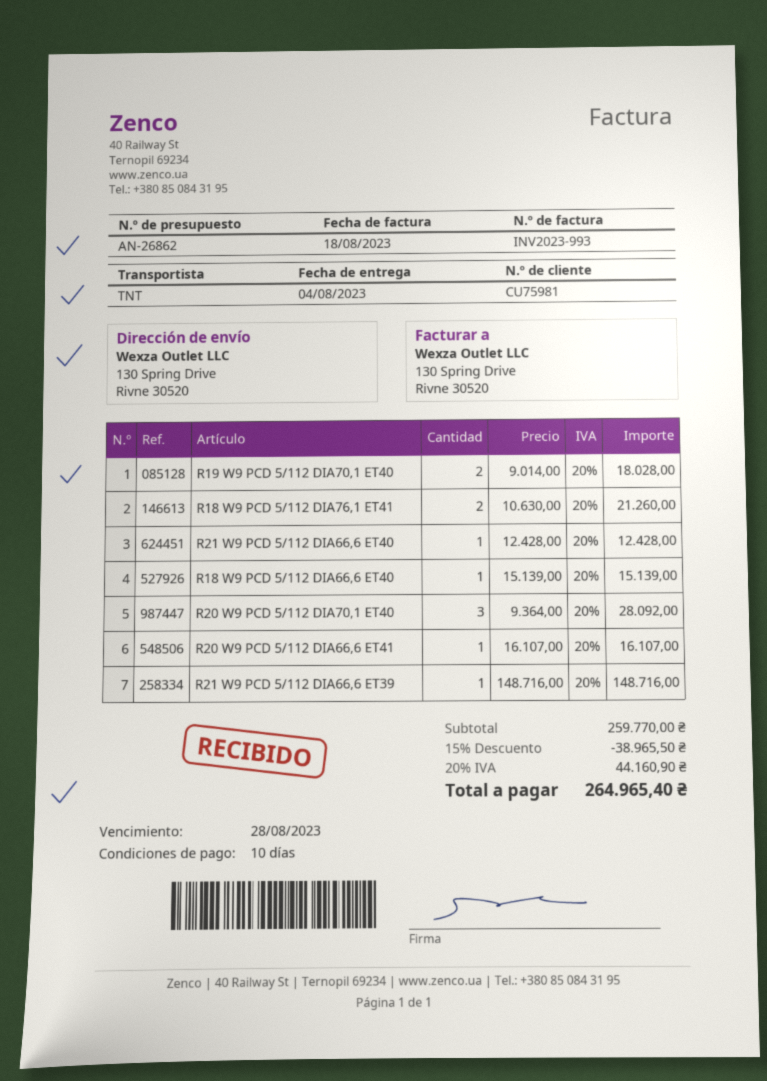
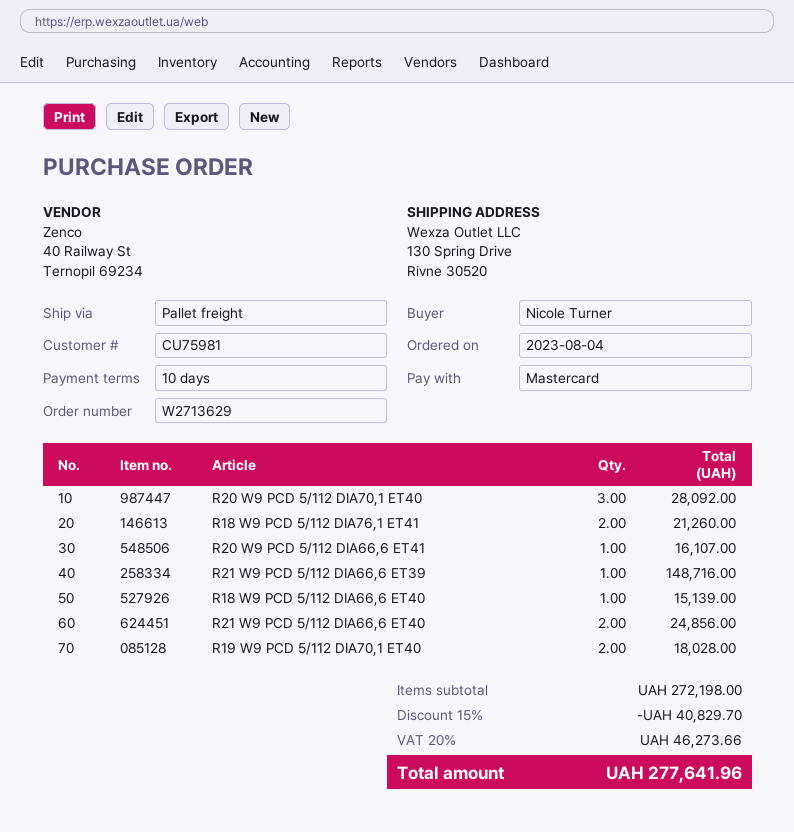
shipping method: TNT -> pallet freight
R21 W9 PCD 5/112 DIA66,6 ET40: 1 for 12428.00 -> 2 for 24856.00
subtotal: 259770.00 -> 272198.00
discount: 15% = 38965.50 -> 15% = 40829.70
tax: 20% = 44160.90 -> 20% = 46273.66
total: 264965.40 -> 277641.96

